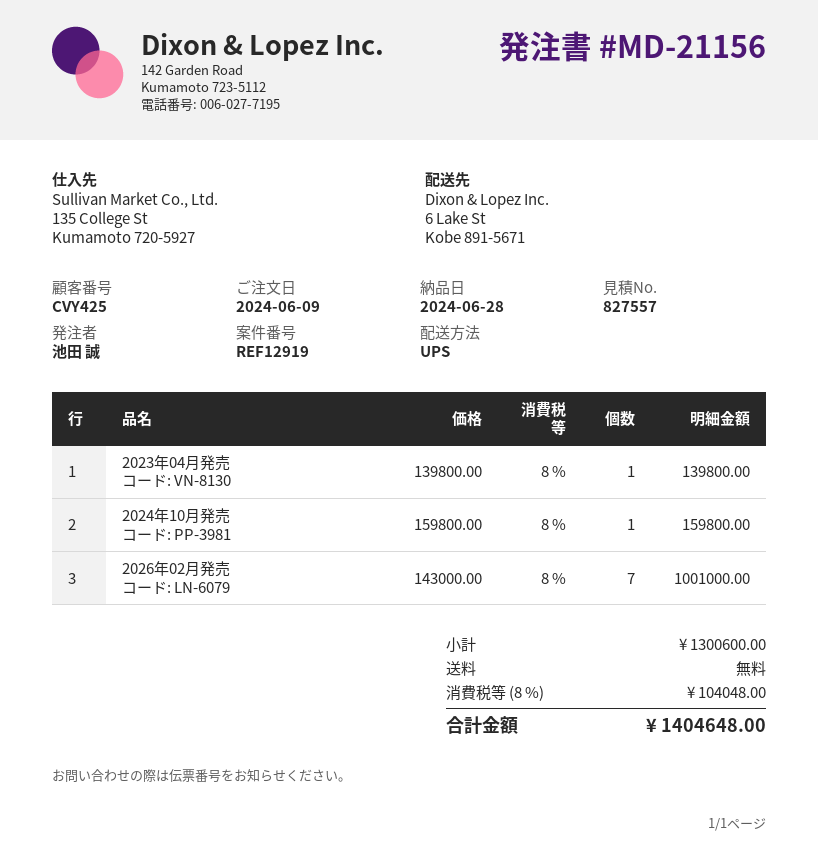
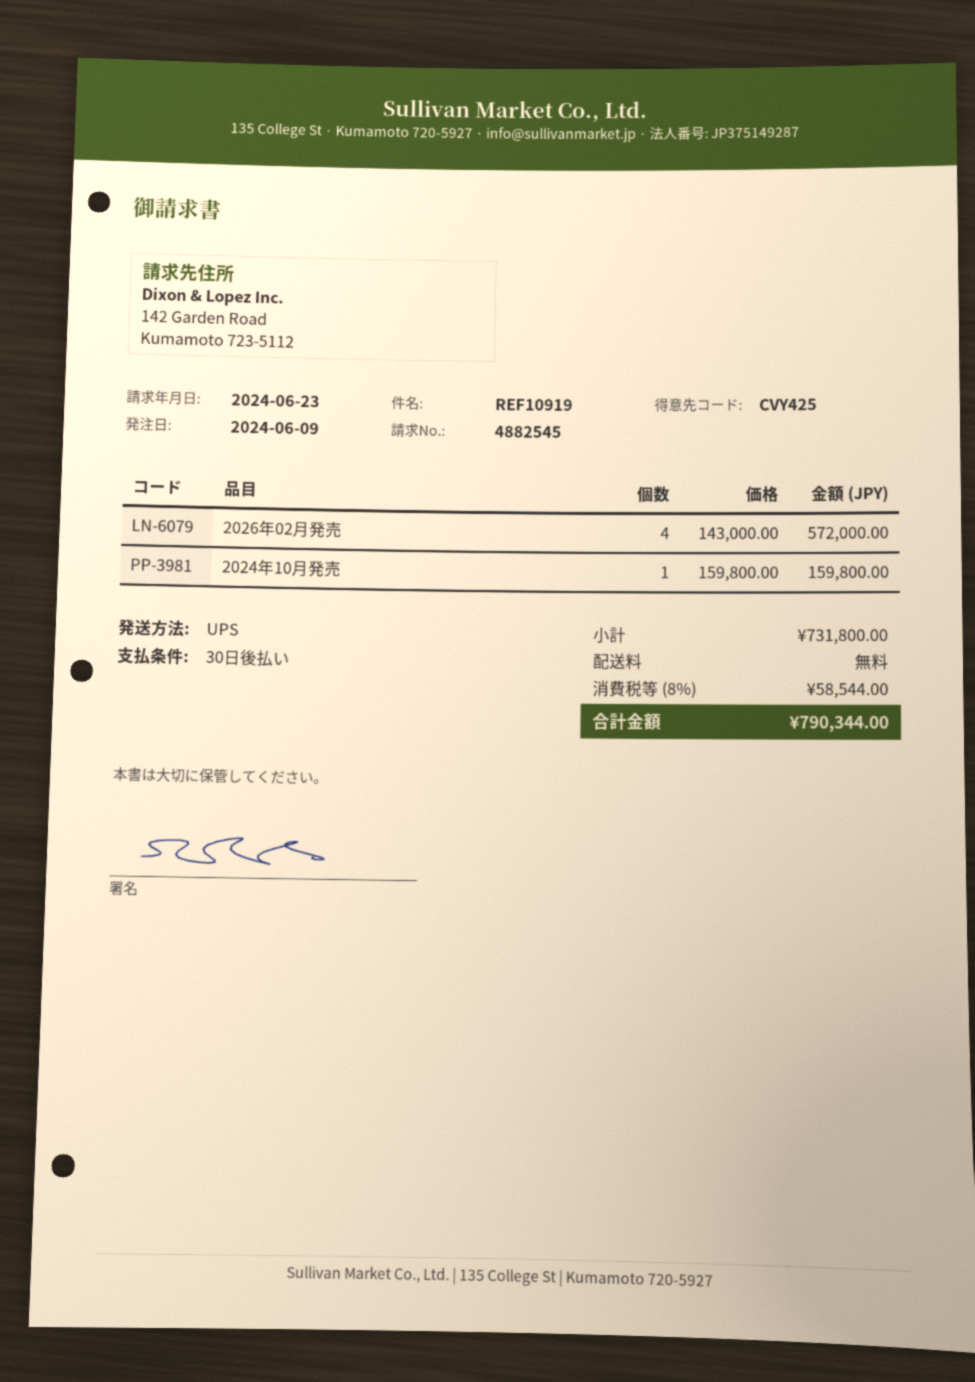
reference: REF12919 -> REF10919
2023年04月発売: 1 x 139800.00 = 139800.00 -> none
2026年02月発売: 7 x 143000.00 = 1001000.00 -> 4 x 143000.00 = 572000.00
subtotal: 1300600.00 -> 731800.00
tax: 8% = 104048.00 -> 8% = 58544.00
total: 1404648.00 -> 790344.00

